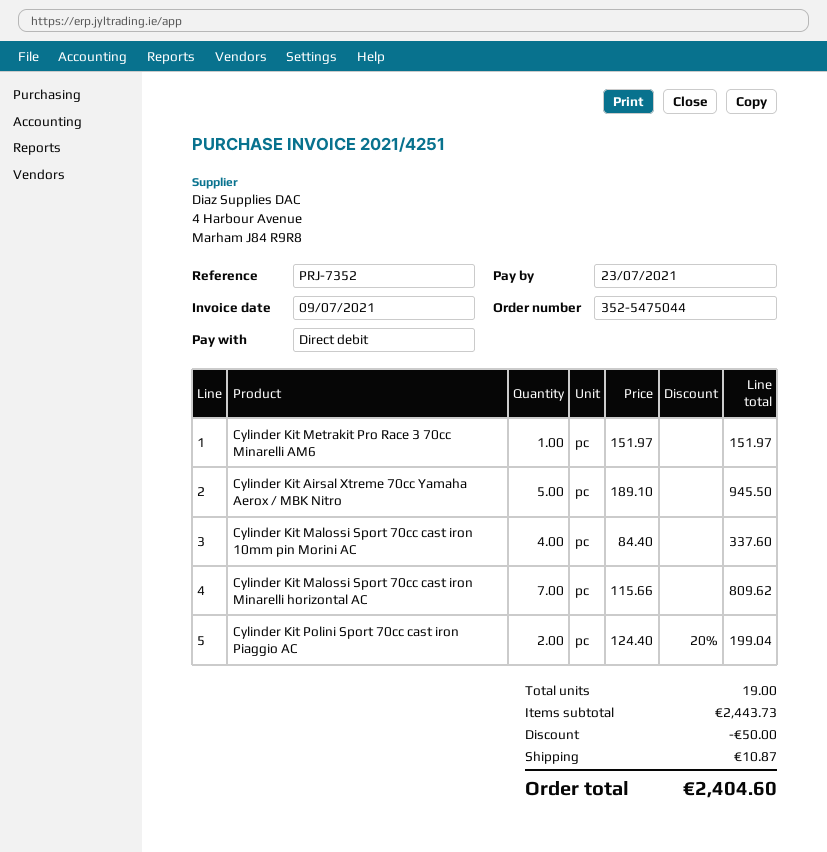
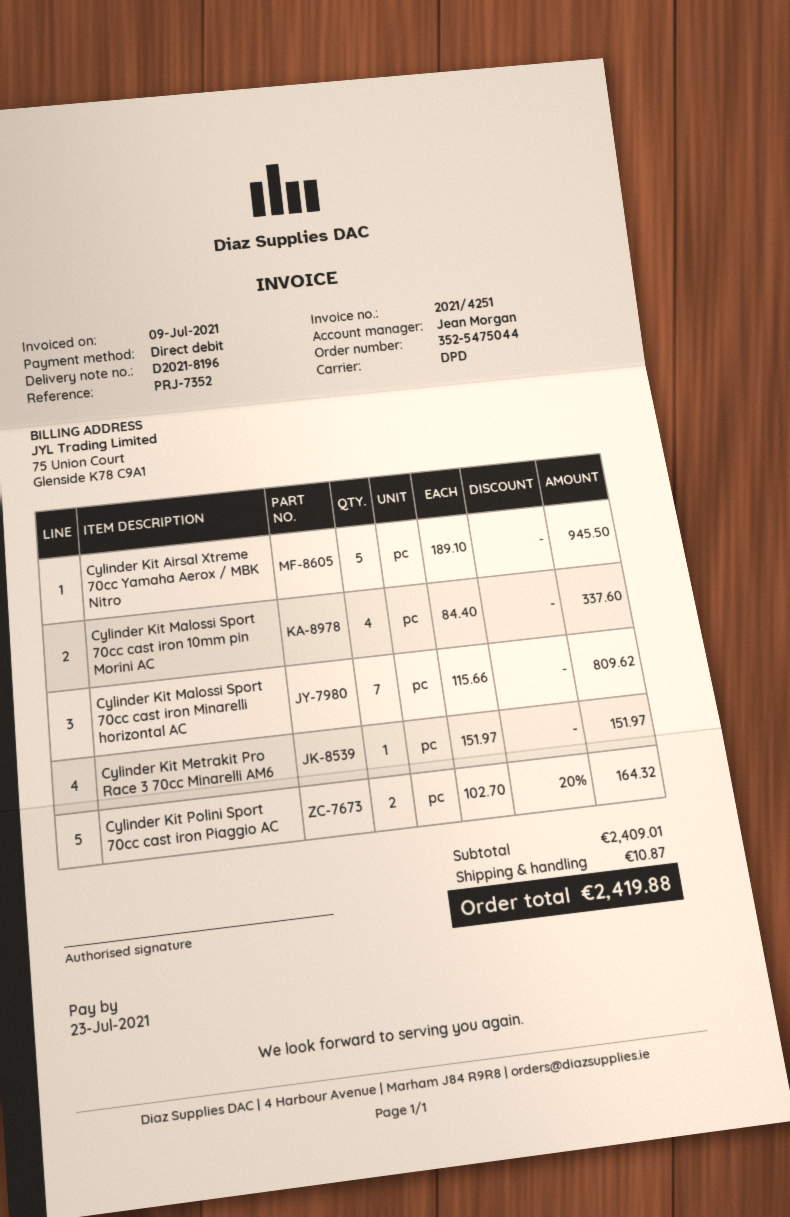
Cylinder Kit Polini Sport 70cc cast iron Piaggio AC: 2 x 124.40 - 20% = 199.04 -> 2 x 102.70 - 20% = 164.32
subtotal: 2443.73 -> 2409.01
discount: 50.00 -> none
total: 2404.60 -> 2419.88

